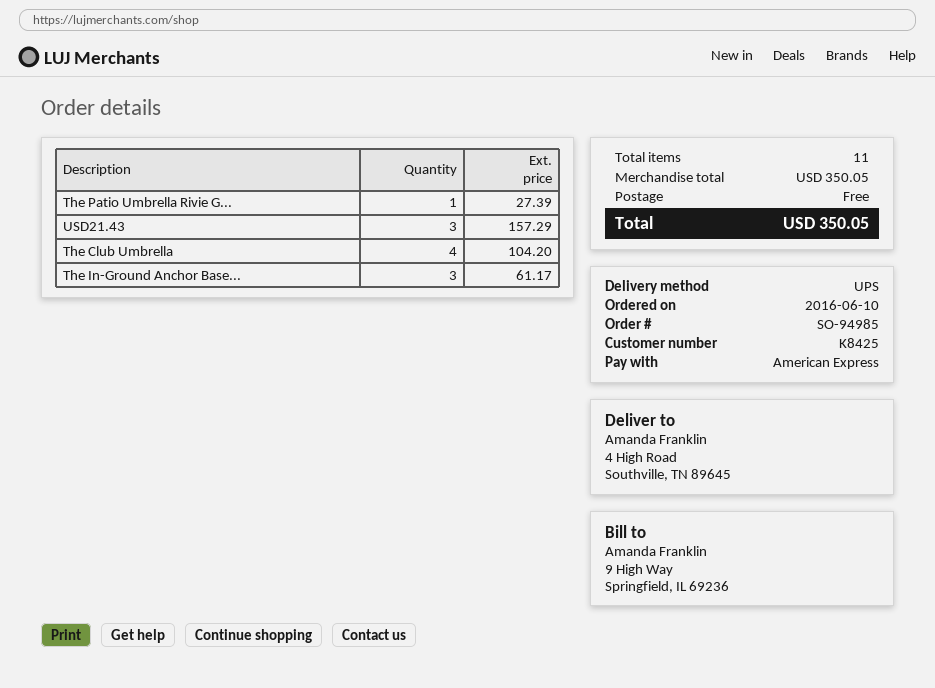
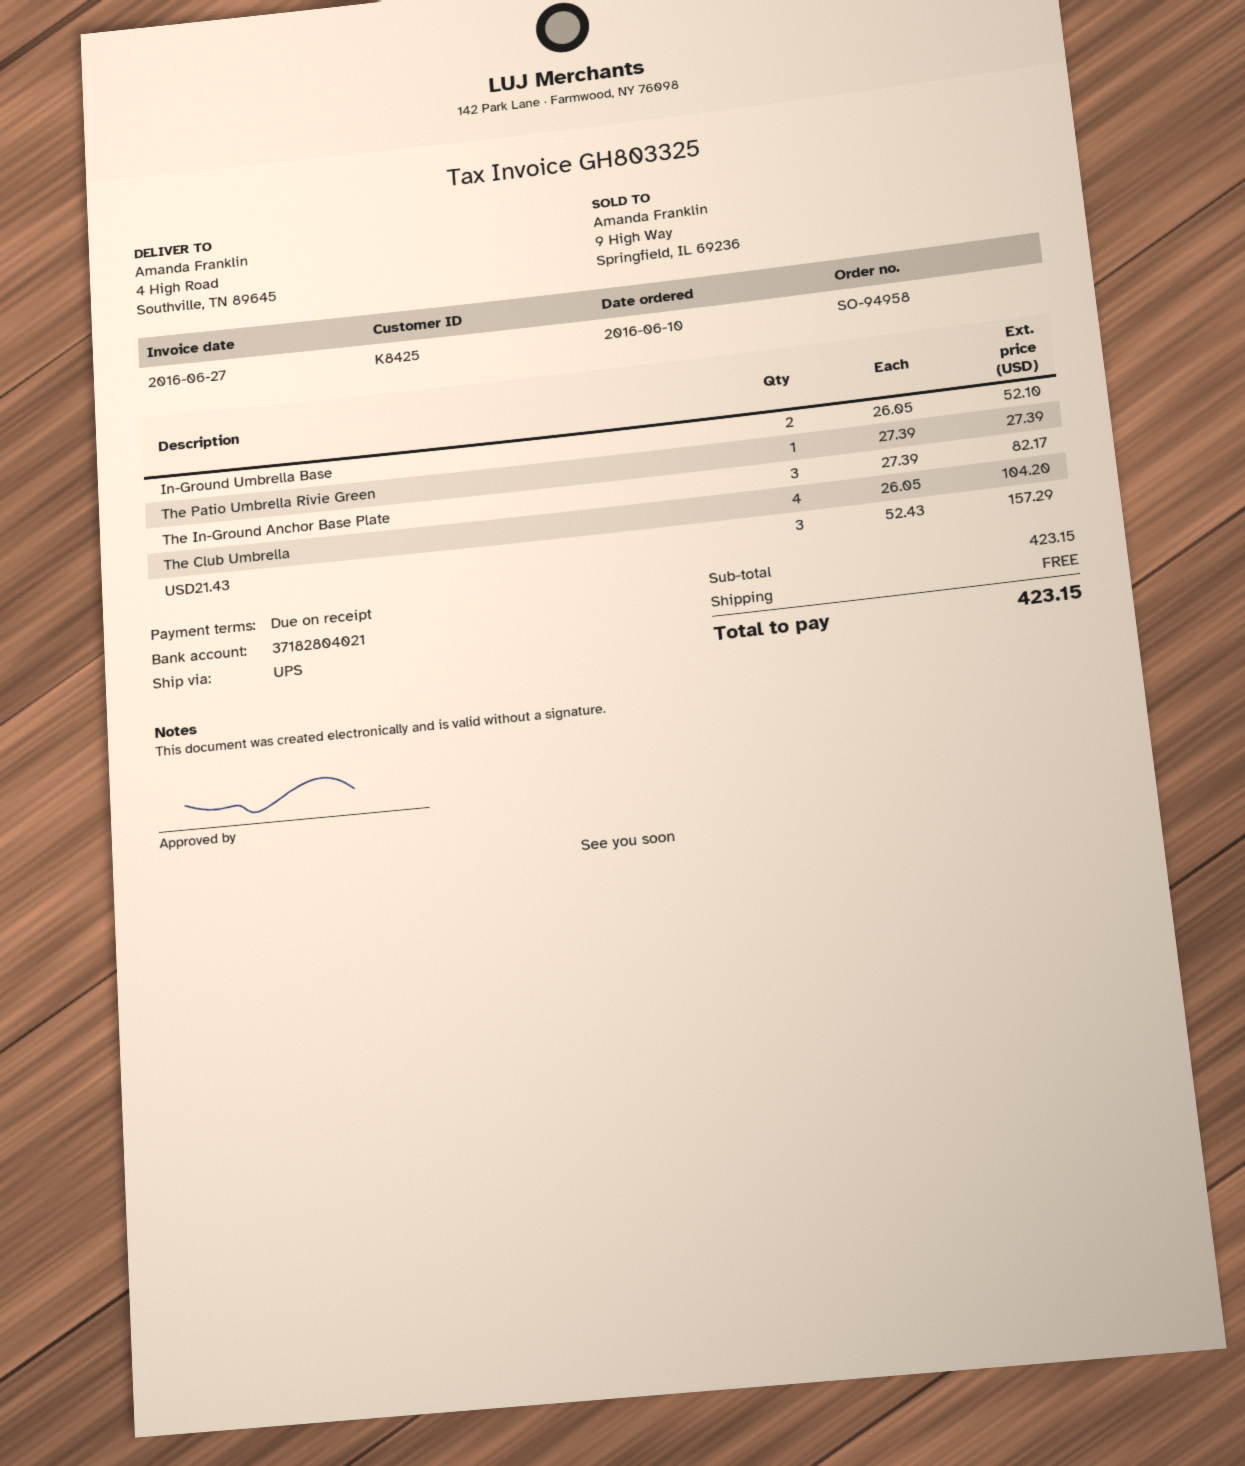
order number: SO-94985 -> SO-94958
The In-Ground Anchor Base...: 3 for 61.17 -> 3 for 82.17
In-Ground Umbrella Base: none -> 2 for 52.10
subtotal: 350.05 -> 423.15
total: 350.05 -> 423.15

